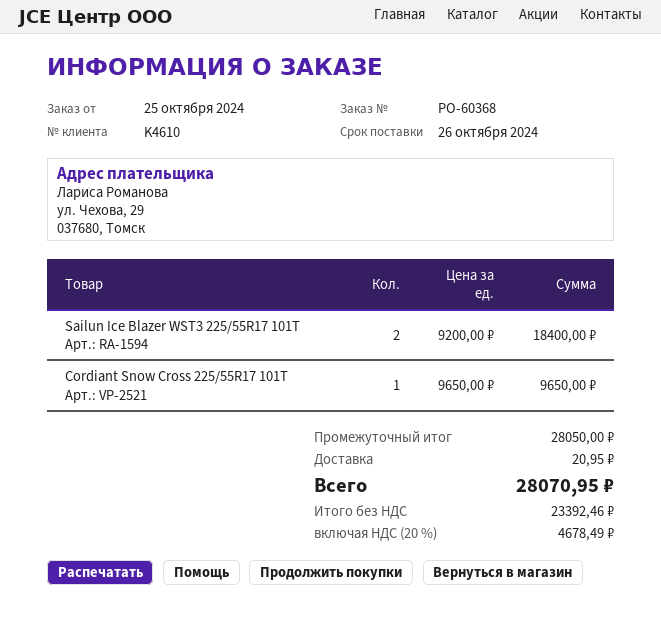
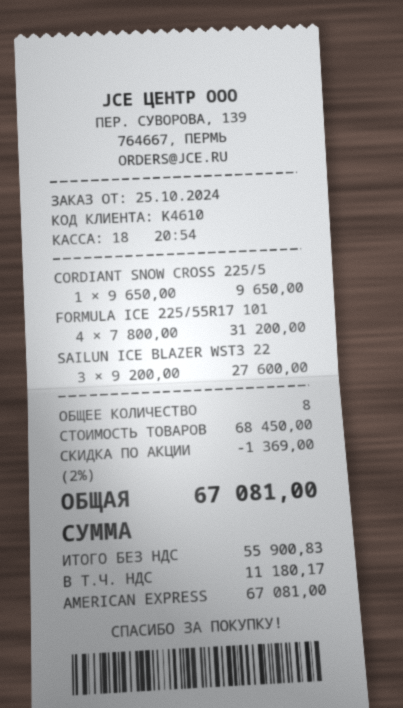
Sailun Ice Blazer WST3 225/55R17 101T: 2 x 9200.00 = 18400.00 -> 3 x 9200.00 = 27600.00
FORMULA ICE 225/55R17 101: none -> 4 x 7800.00 = 31200.00
subtotal: 28050.00 -> 68450.00
discount: none -> 2% = 1369.00
shipping: 20.95 -> none
net: 23392.46 -> 55900.83
tax: 4678.49 -> 11180.17
total: 28070.95 -> 67081.00

